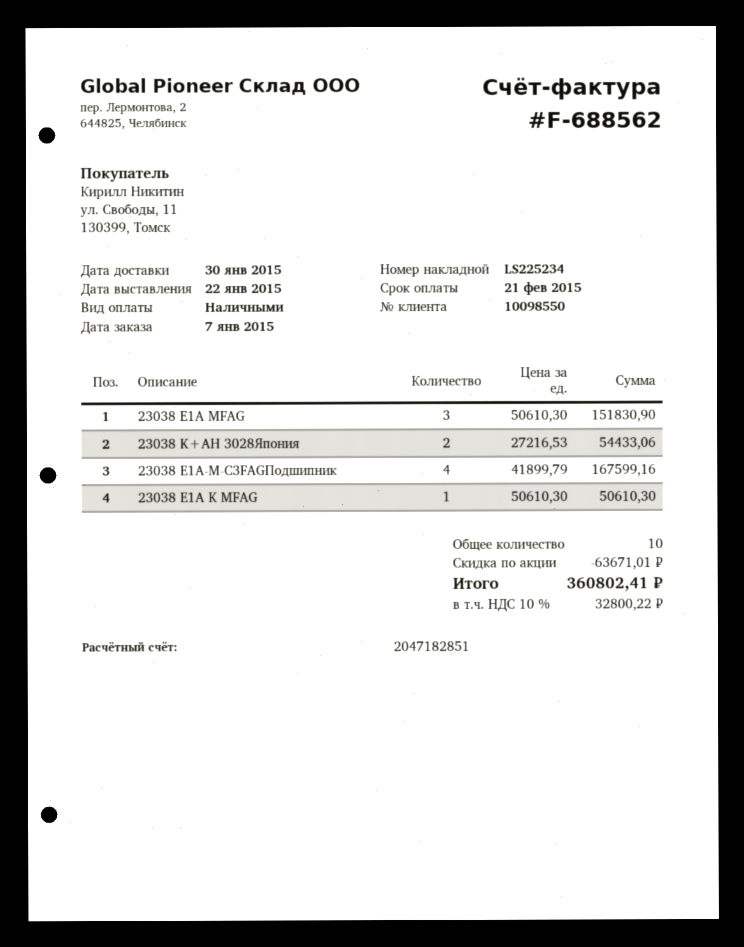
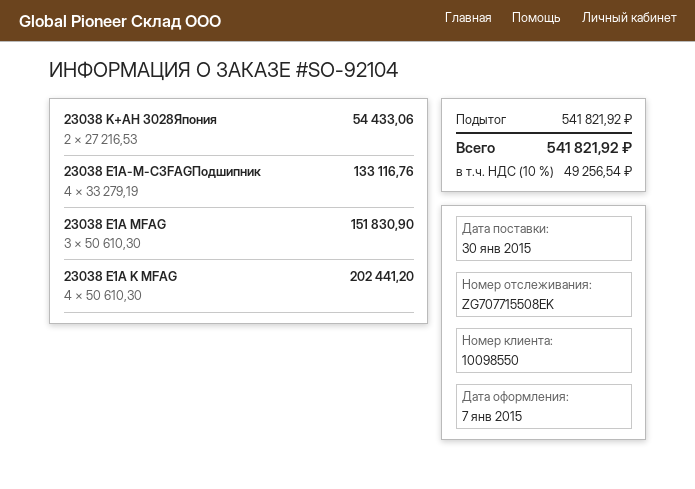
23038 E1A-M-C3FAGПодшипник: 4 x 41899.79 = 167599.16 -> 4 x 33279.19 = 133116.76
23038 E1A K MFAG: 1 x 50610.30 = 50610.30 -> 4 x 50610.30 = 202441.20
discount: 63671.01 -> none
tax: 10% = 32800.22 -> 10% = 49256.54
total: 360802.41 -> 541821.92

